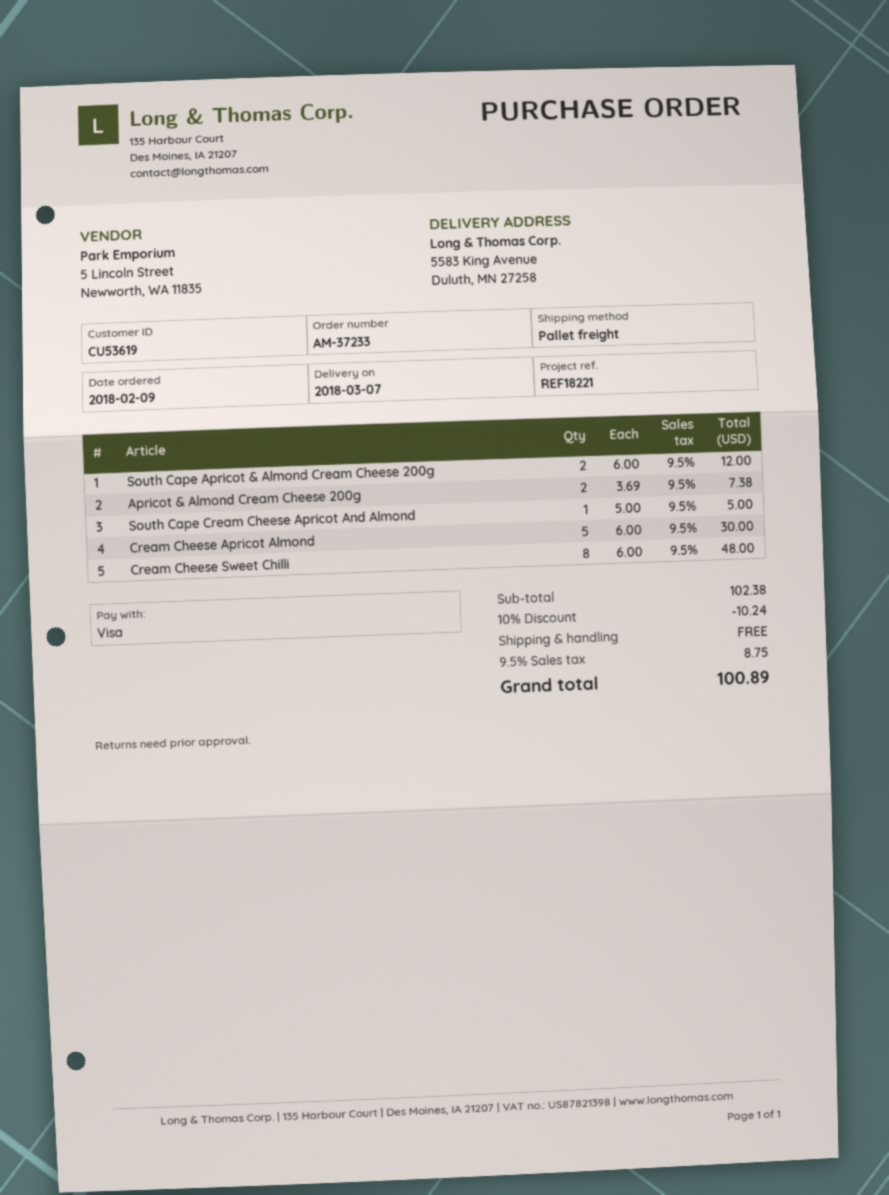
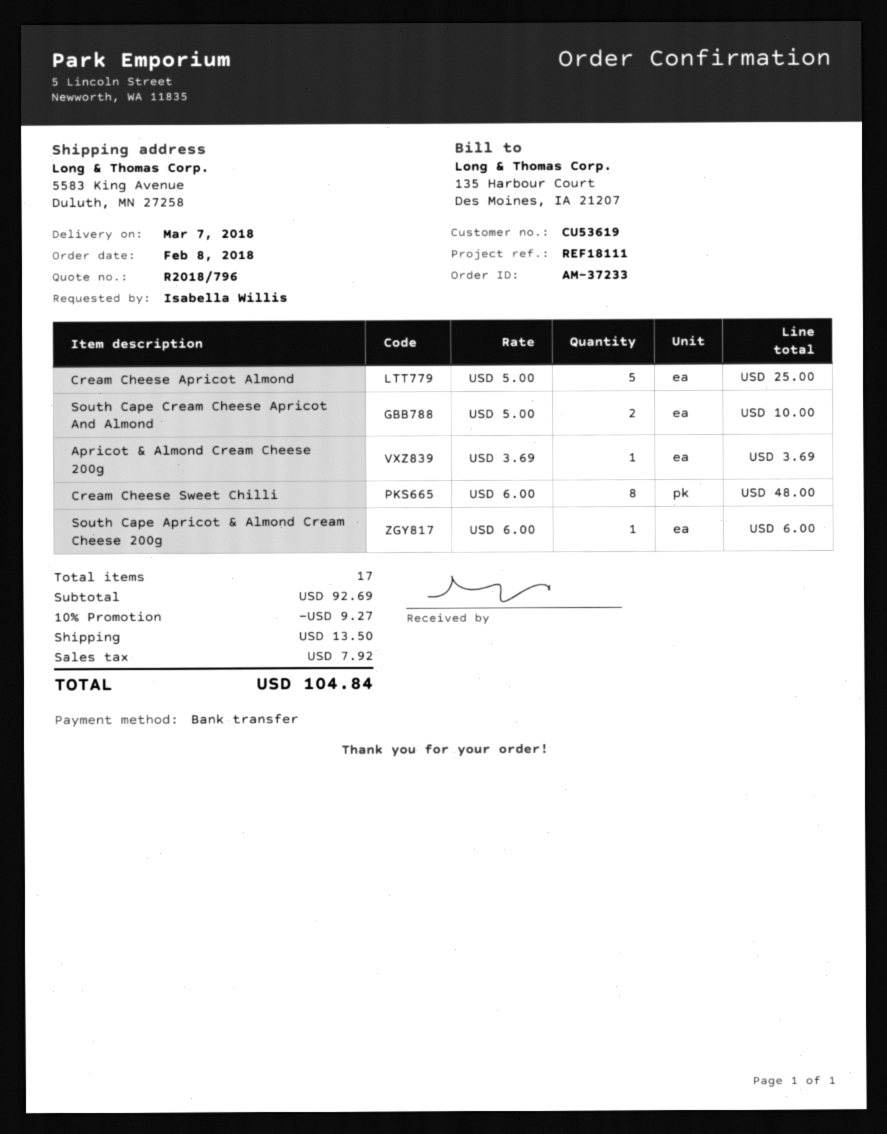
order date: 2018-02-09 -> 2018-02-08
reference: REF18221 -> REF18111
payment method: Visa -> bank transfer
South Cape Apricot & Almond Cream Cheese 200g: 2 x 6.00 = 12.00 -> 1 x 6.00 = 6.00
Apricot & Almond Cream Cheese 200g: 2 x 3.69 = 7.38 -> 1 x 3.69 = 3.69
South Cape Cream Cheese Apricot And Almond: 1 x 5.00 = 5.00 -> 2 x 5.00 = 10.00
Cream Cheese Apricot Almond: 5 x 6.00 = 30.00 -> 5 x 5.00 = 25.00
subtotal: 102.38 -> 92.69
discount: 10% = 10.24 -> 10% = 9.27
shipping: 0.00 -> 13.50
tax: 8.75 -> 7.92
total: 100.89 -> 104.84

